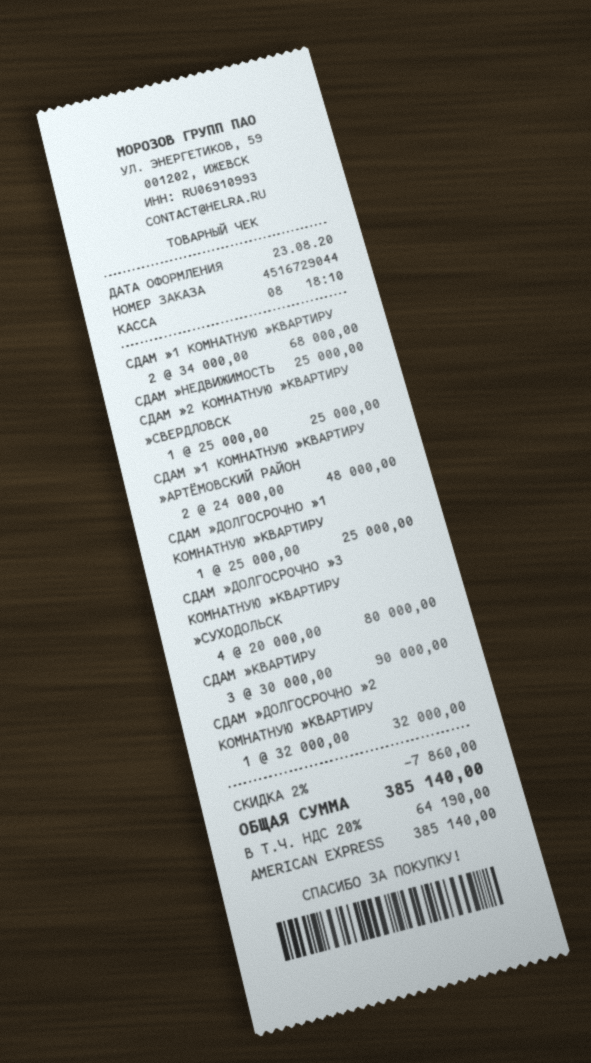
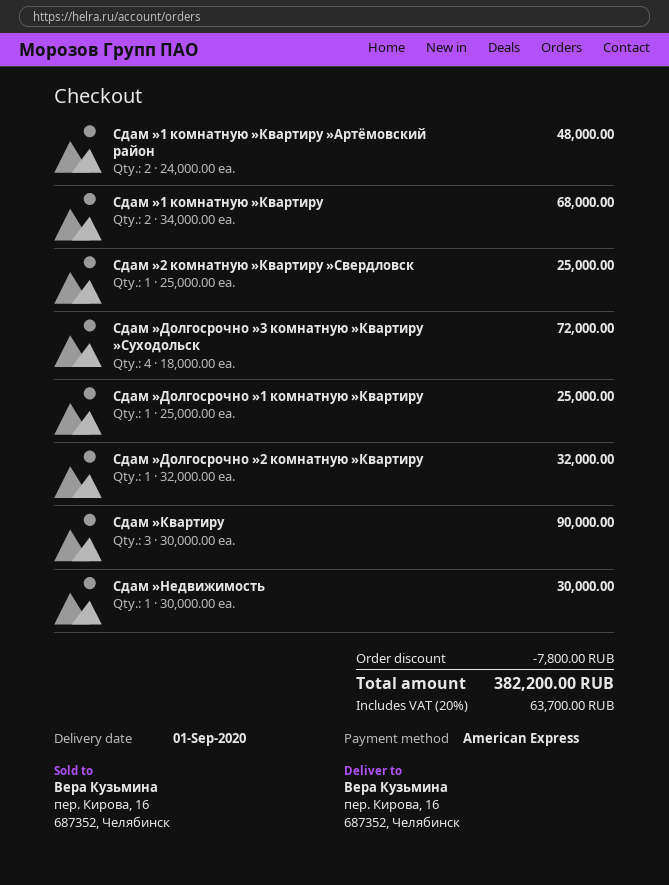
СДАМ »НЕДВИЖИМОСТЬ: 1 x 25000.00 = 25000.00 -> 1 x 30000.00 = 30000.00
СДАМ »ДОЛГОСРОЧНO »3 КОМНАТНУЮ »КВАРТИРУ »СУХОДОЛЬСК: 4 x 20000.00 = 80000.00 -> 4 x 18000.00 = 72000.00
discount: 7860.00 -> 7800.00
tax: 20% = 64190.00 -> 20% = 63700.00
total: 385140.00 -> 382200.00

